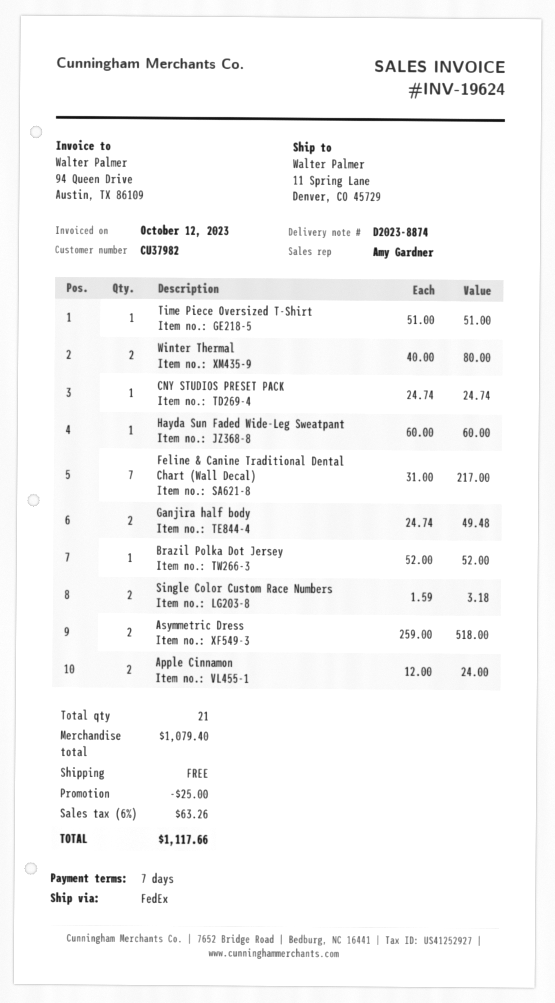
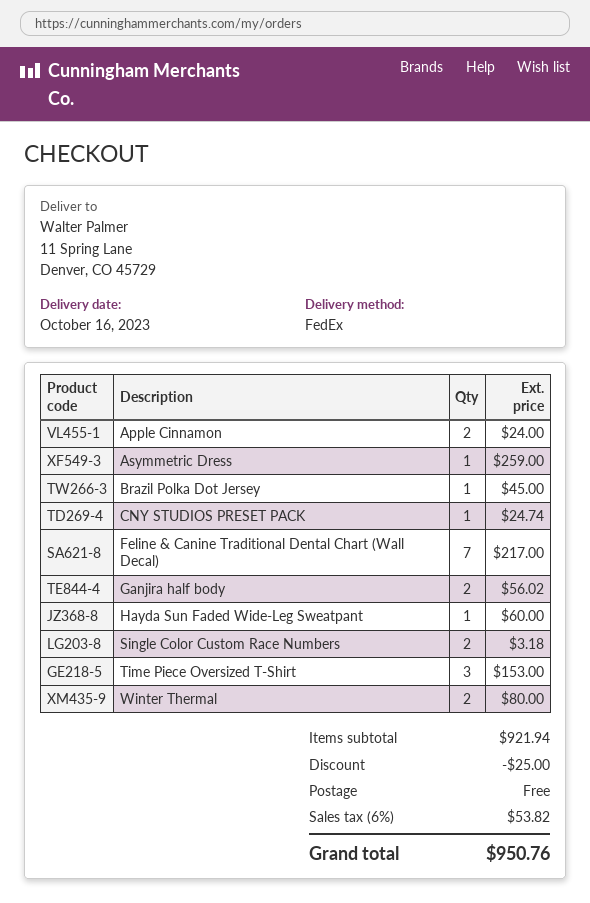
Time Piece Oversized T-Shirt: 1 for 51.00 -> 3 for 153.00
Ganjira half body: 2 for 49.48 -> 2 for 56.02
Brazil Polka Dot Jersey: 1 for 52.00 -> 1 for 45.00
Asymmetric Dress: 2 for 518.00 -> 1 for 259.00
subtotal: 1079.40 -> 921.94
tax: 6% = 63.26 -> 6% = 53.82
total: 1117.66 -> 950.76

